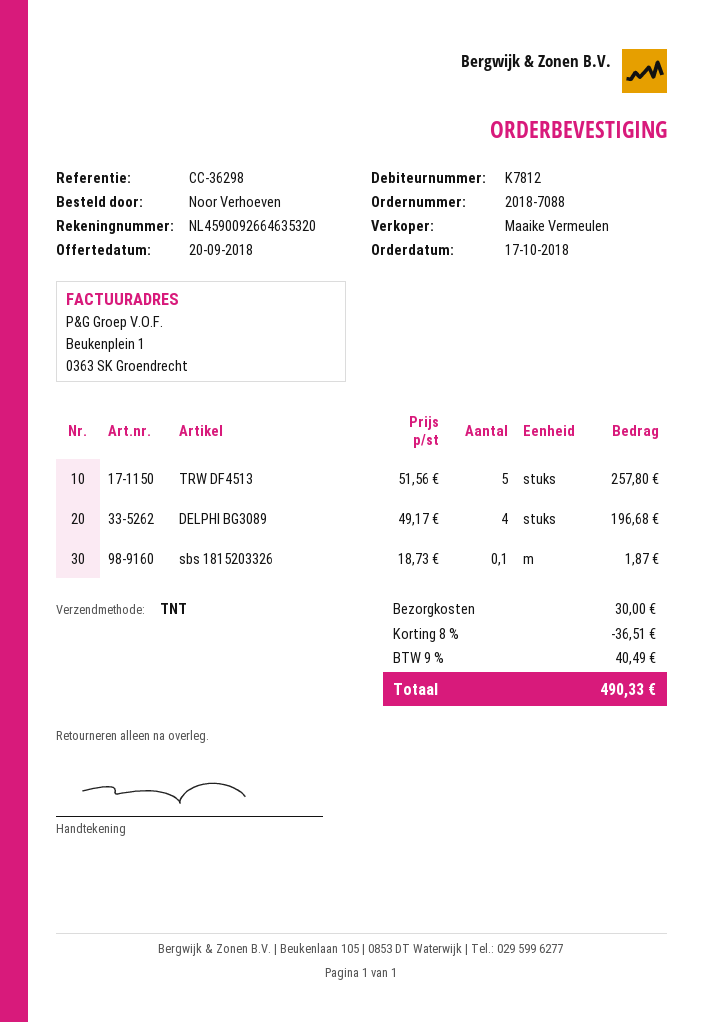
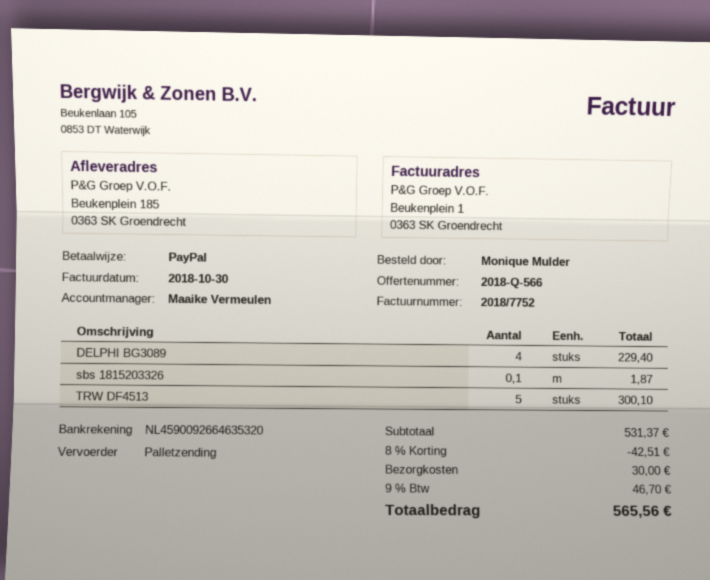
ordered by: Noor Verhoeven -> Monique Mulder
shipping method: TNT -> pallet freight
TRW DF4513: 5 for 257.80 -> 5 for 300.10
DELPHI BG3089: 4 for 196.68 -> 4 for 229.40
discount: 8% = 36.51 -> 8% = 42.51
tax: 9% = 40.49 -> 9% = 46.70
total: 490.33 -> 565.56

